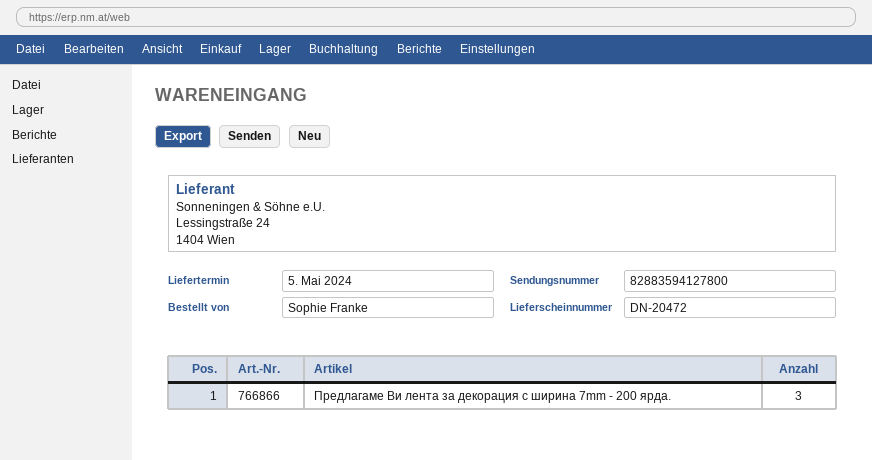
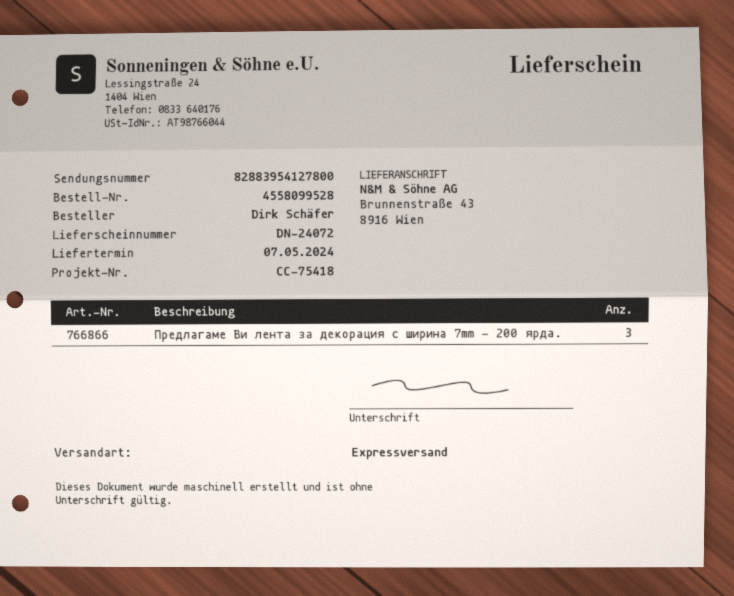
delivery note number: DN-20472 -> DN-24072
delivery date: 2024-05-05 -> 2024-05-07
ordered by: Sophie Franke -> Dirk Schäfer
tracking number: 82883594127800 -> 82883954127800

